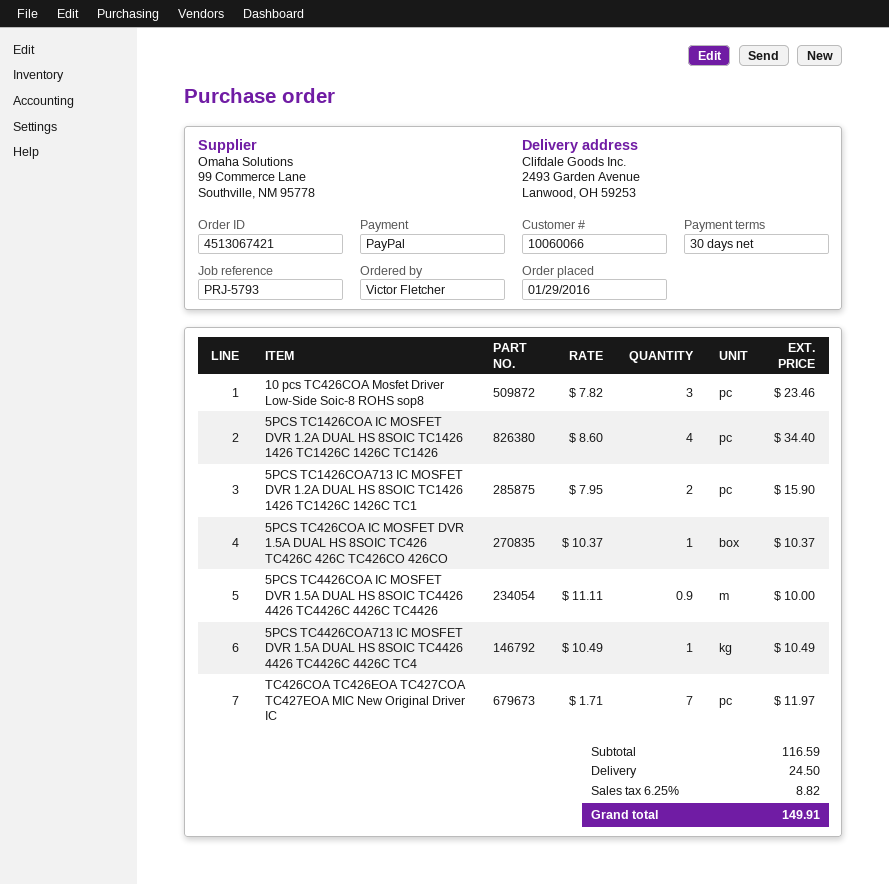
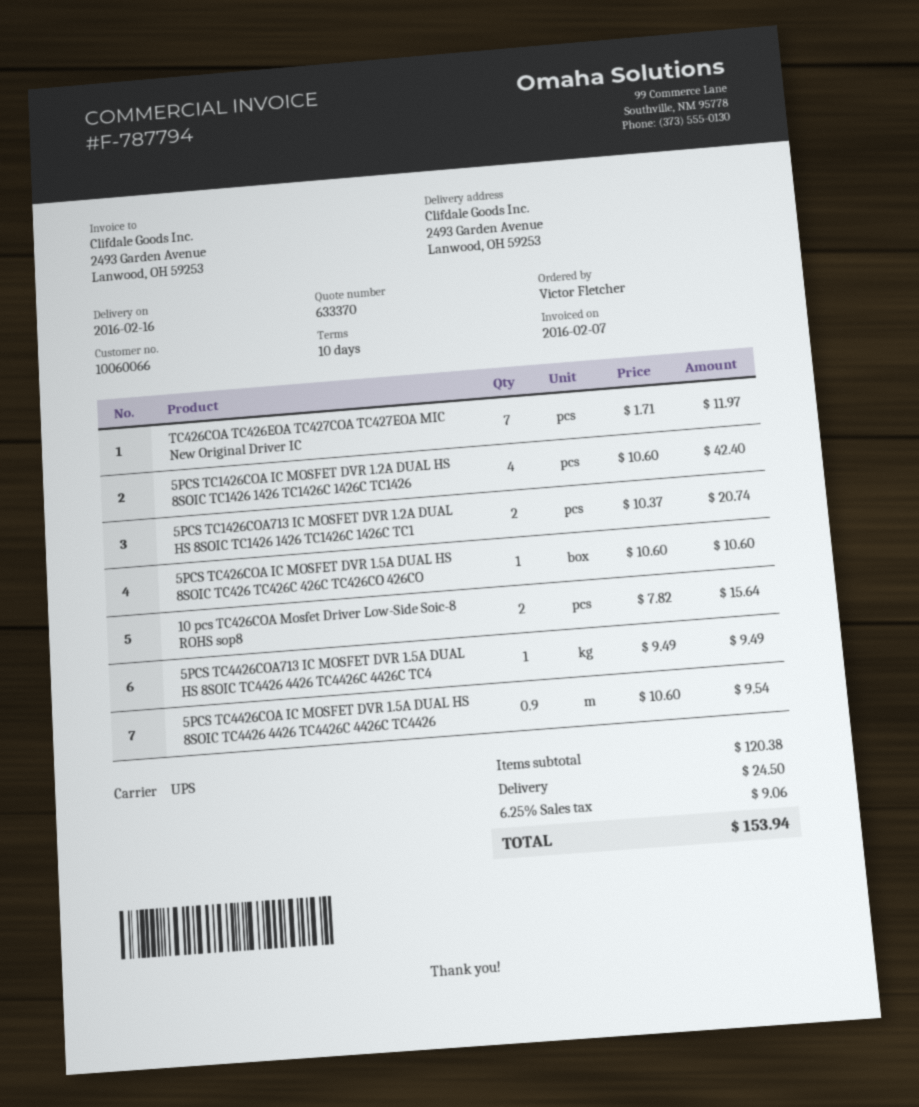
payment terms: 30 days -> 10 days
10 pcs TC426COA Mosfet Driver Low-Side Soic-8 ROHS sop8: 3 x 7.82 = 23.46 -> 2 x 7.82 = 15.64
5PCS TC1426COA IC MOSFET DVR 1.2A DUAL HS 8SOIC TC1426 1426 TC1426C 1426C TC1426: 4 x 8.60 = 34.40 -> 4 x 10.60 = 42.40
5PCS TC1426COA713 IC MOSFET DVR 1.2A DUAL HS 8SOIC TC1426 1426 TC1426C 1426C TC1: 2 x 7.95 = 15.90 -> 2 x 10.37 = 20.74
5PCS TC426COA IC MOSFET DVR 1.5A DUAL HS 8SOIC TC426 TC426C 426C TC426CO 426CO: 1 x 10.37 = 10.37 -> 1 x 10.60 = 10.60
5PCS TC4426COA IC MOSFET DVR 1.5A DUAL HS 8SOIC TC4426 4426 TC4426C 4426C TC4426: 0.9 x 11.11 = 10.00 -> 0.9 x 10.60 = 9.54
5PCS TC4426COA713 IC MOSFET DVR 1.5A DUAL HS 8SOIC TC4426 4426 TC4426C 4426C TC4: 1 x 10.49 = 10.49 -> 1 x 9.49 = 9.49
subtotal: 116.59 -> 120.38
tax: 6.25% = 8.82 -> 6.25% = 9.06
total: 149.91 -> 153.94

